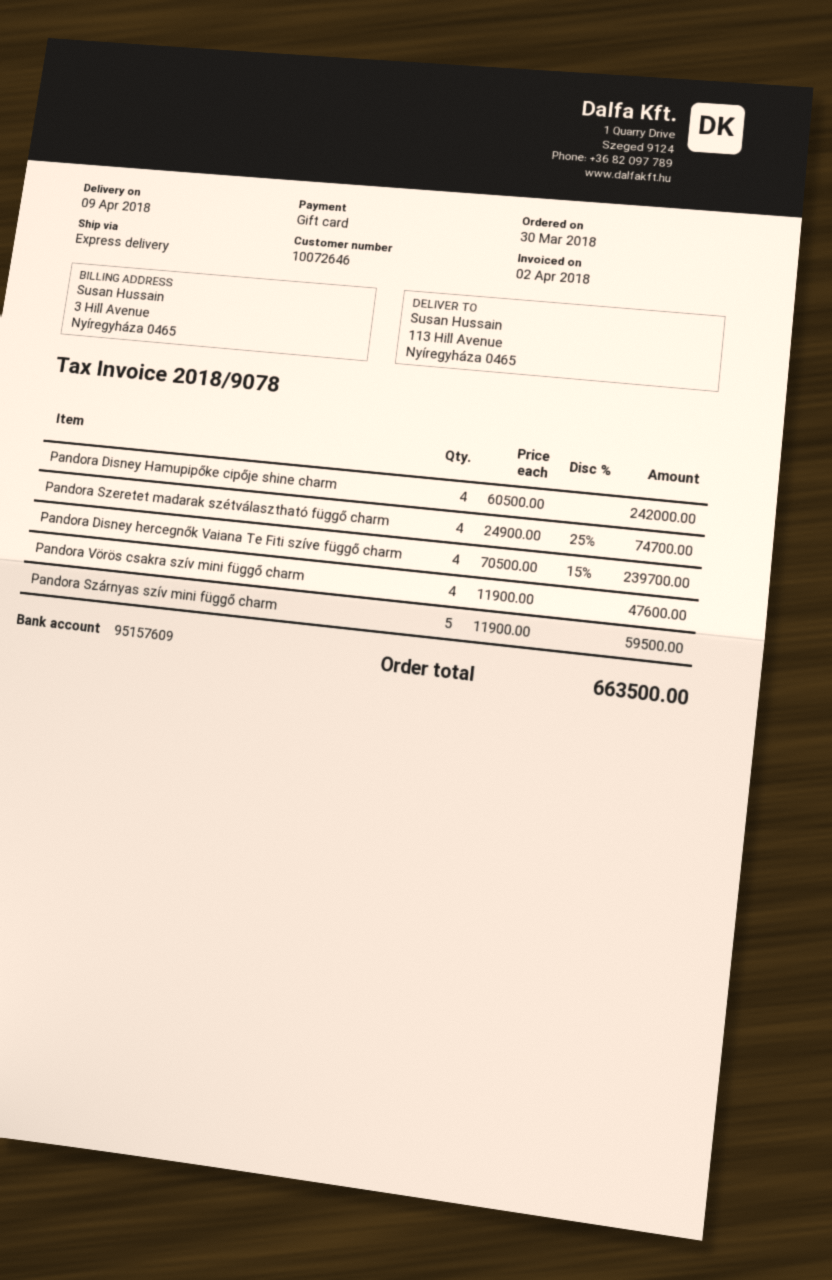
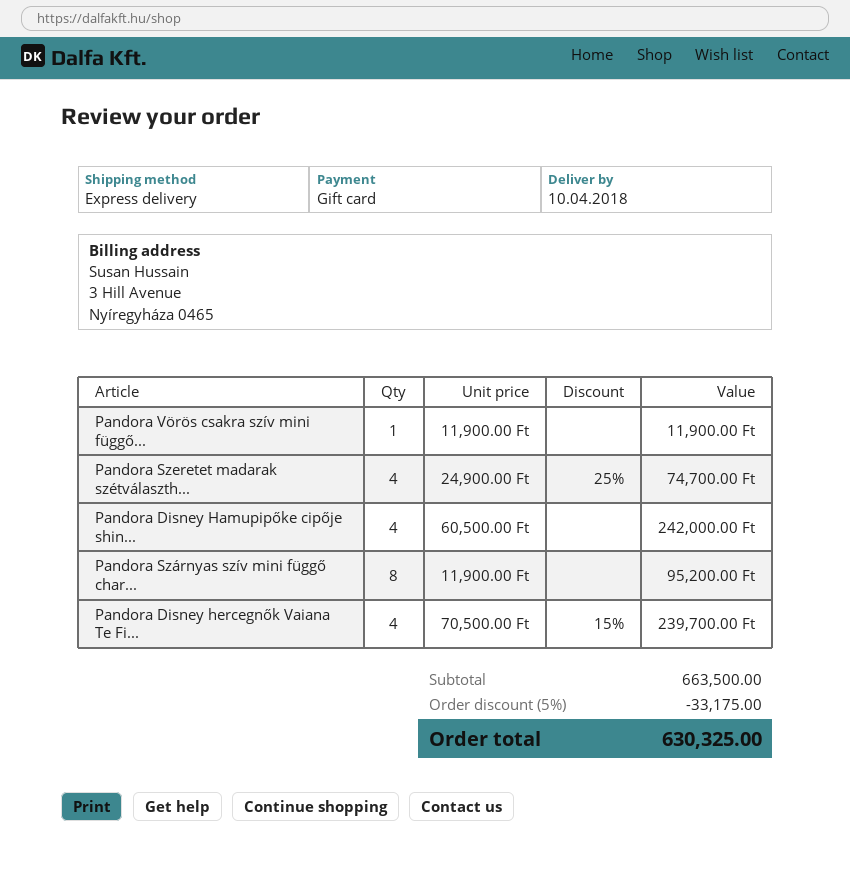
delivery date: 2018-04-09 -> 2018-04-10
Pandora Vörös csakra szív mini függő charm: 4 x 11900.00 = 47600.00 -> 1 x 11900.00 = 11900.00
Pandora Szárnyas szív mini függő charm: 5 x 11900.00 = 59500.00 -> 8 x 11900.00 = 95200.00
discount: none -> 5% = 33175.00
total: 663500.00 -> 630325.00

